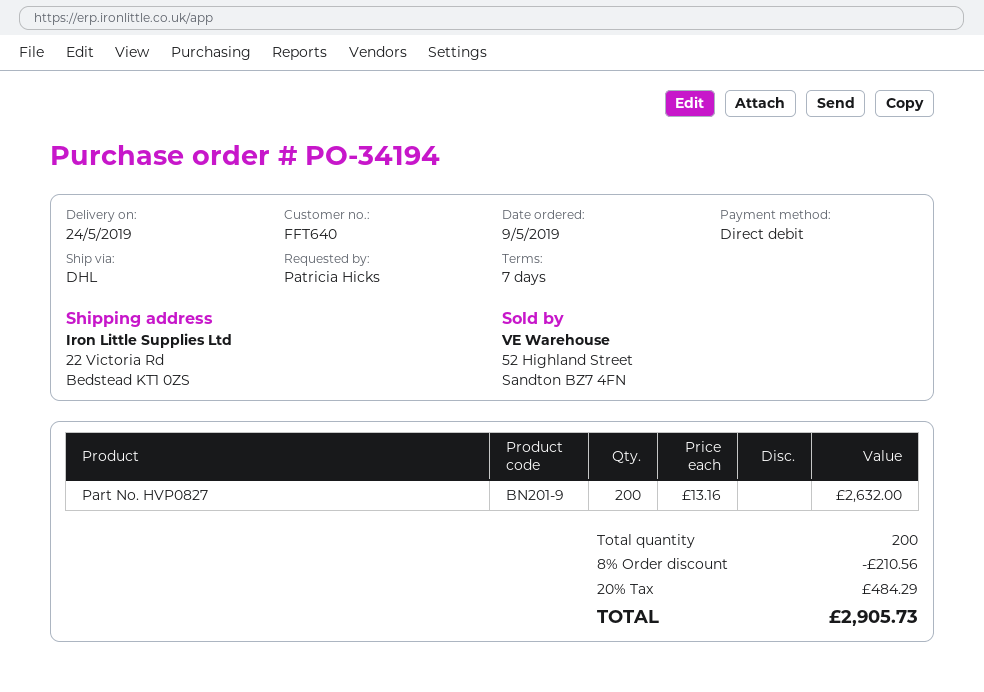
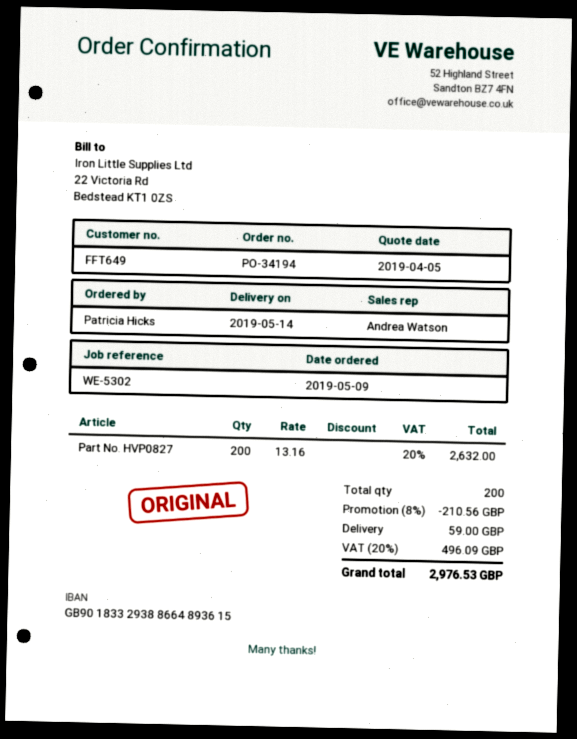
delivery date: 2019-05-24 -> 2019-05-14
customer number: FFT640 -> FFT649
shipping: none -> 59.00
tax: 20% = 484.29 -> 20% = 496.09
total: 2905.73 -> 2976.53

